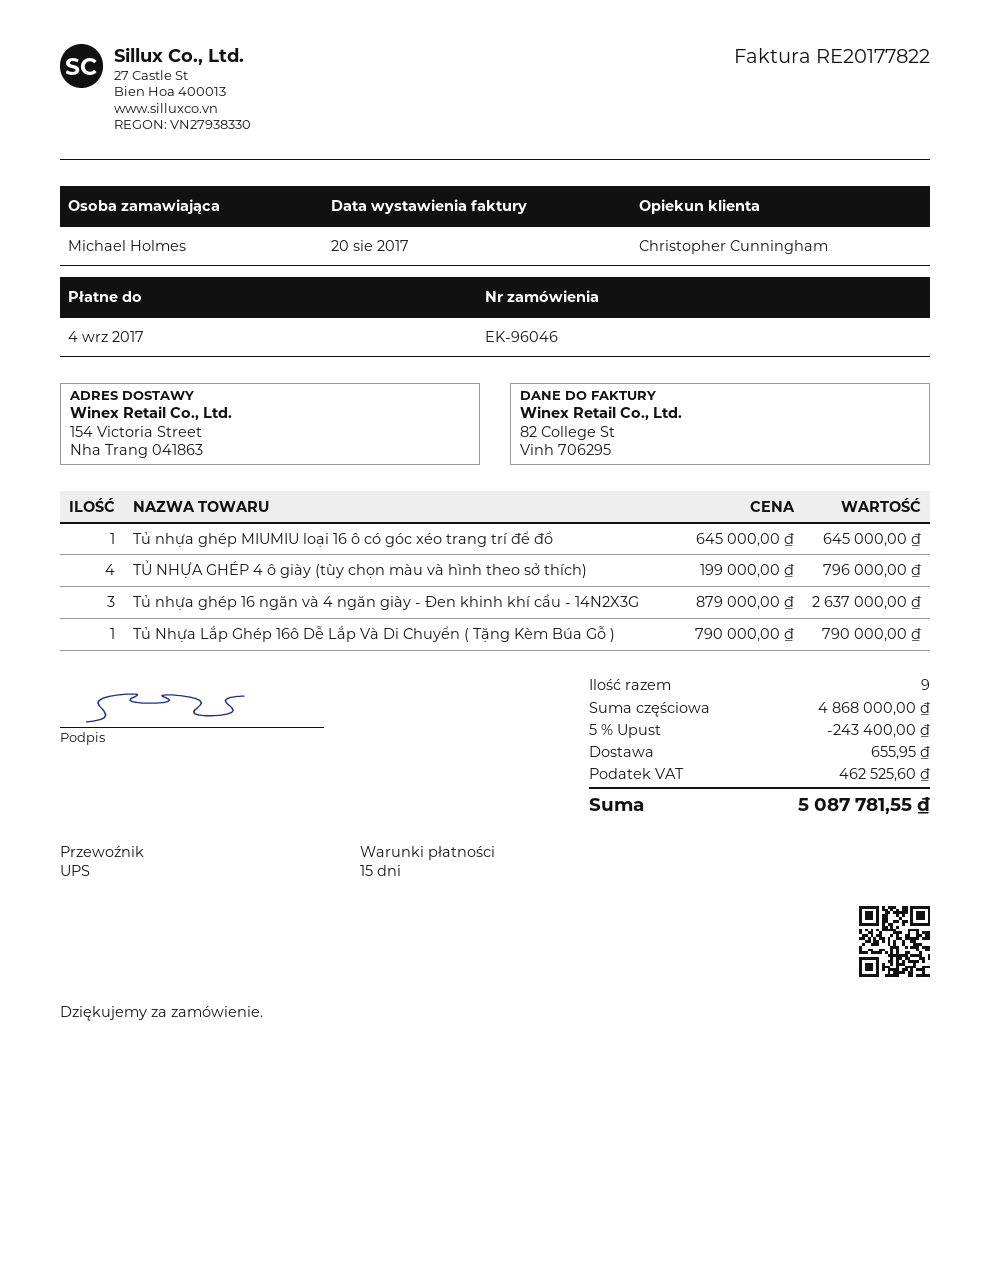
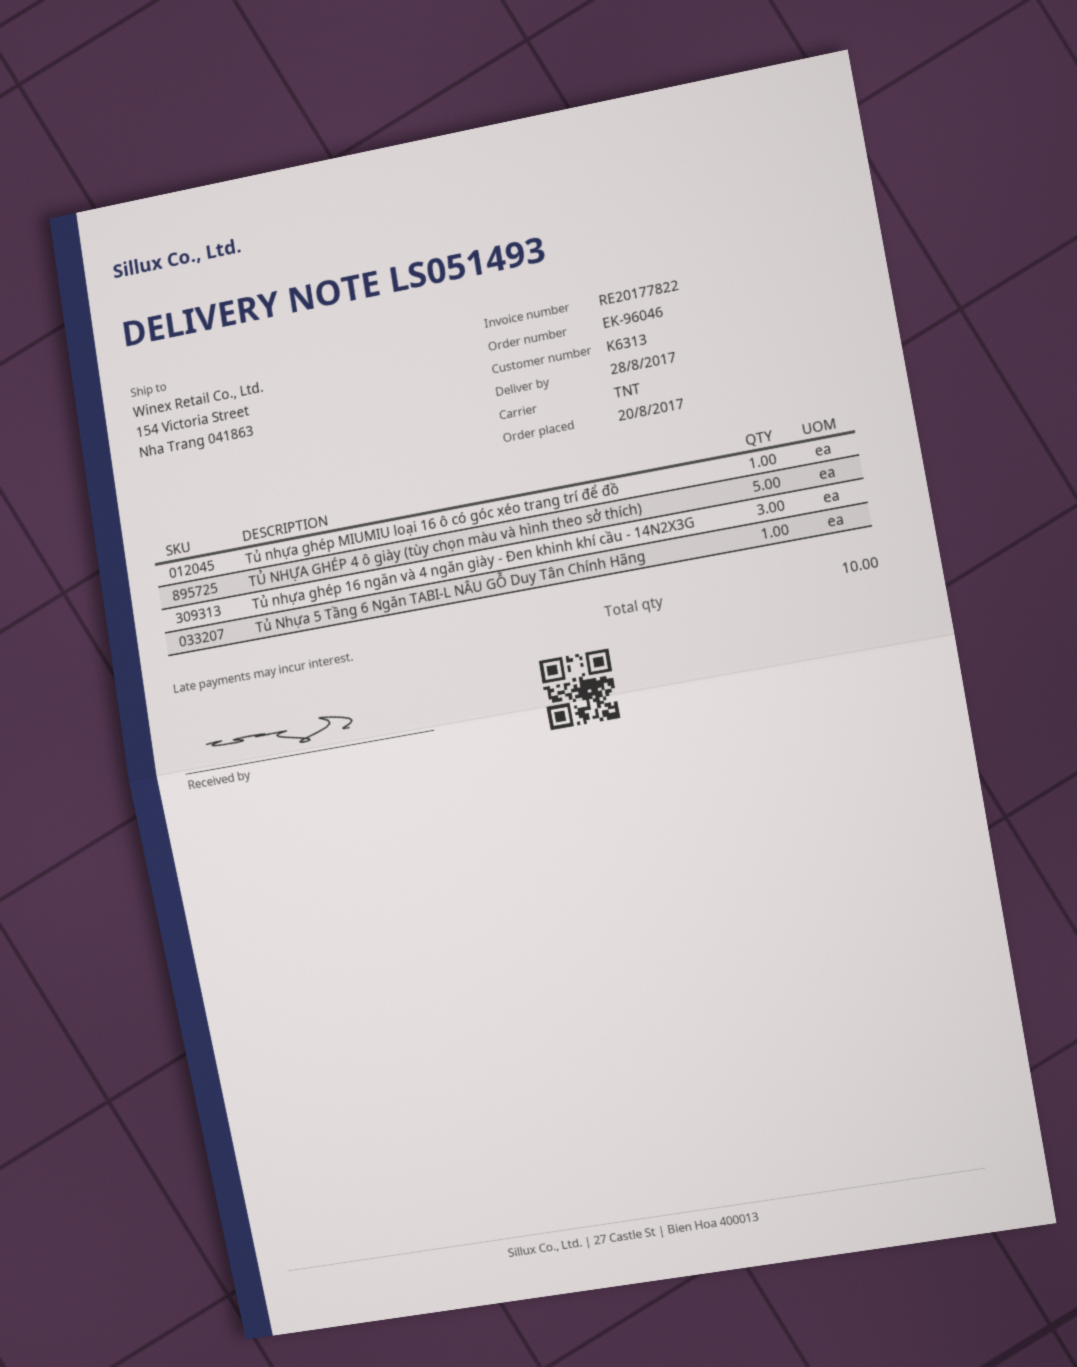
shipping method: UPS -> TNT
TỦ NHỰA GHÉP 4 ô giày (tùy chọn màu và hình theo sở thích): 4 -> 5
Tủ Nhựa Lắp Ghép 16ô Dễ Lắp Và Di Chuyển ( Tặng Kèm Búa Gỗ ): 1 -> none
Tủ Nhựa 5 Tầng 6 Ngăn TABI-L NÂU GỖ Duy Tân Chính Hãng: none -> 1
total quantity: 9 -> 10

